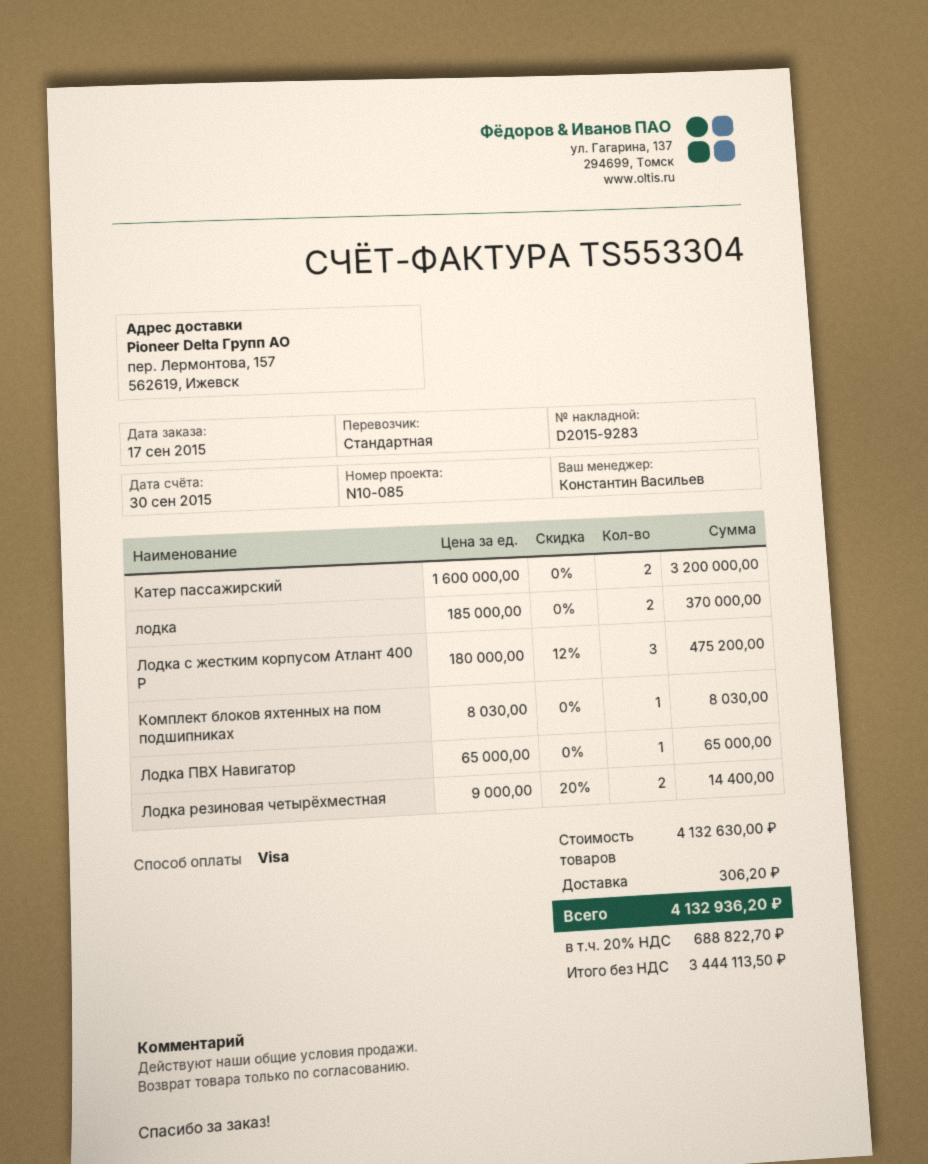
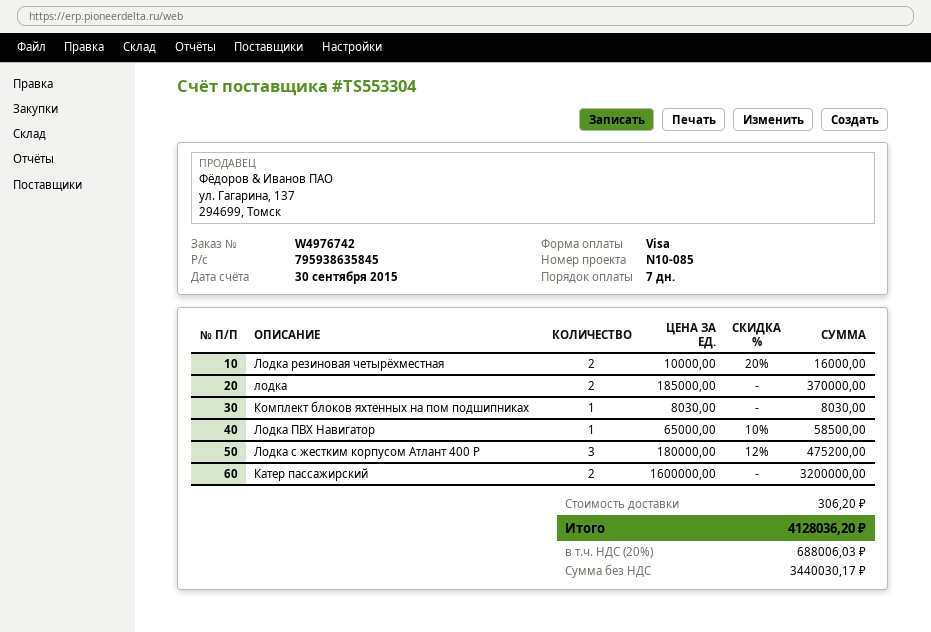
Лодка ПВХ Навигатор: 1 x 65000.00 = 65000.00 -> 1 x 65000.00 - 10% = 58500.00
Лодка резиновая четырёхместная: 2 x 9000.00 - 20% = 14400.00 -> 2 x 10000.00 - 20% = 16000.00
net: 3444113.50 -> 3440030.17
tax: 20% = 688822.70 -> 20% = 688006.03
total: 4132936.20 -> 4128036.20

